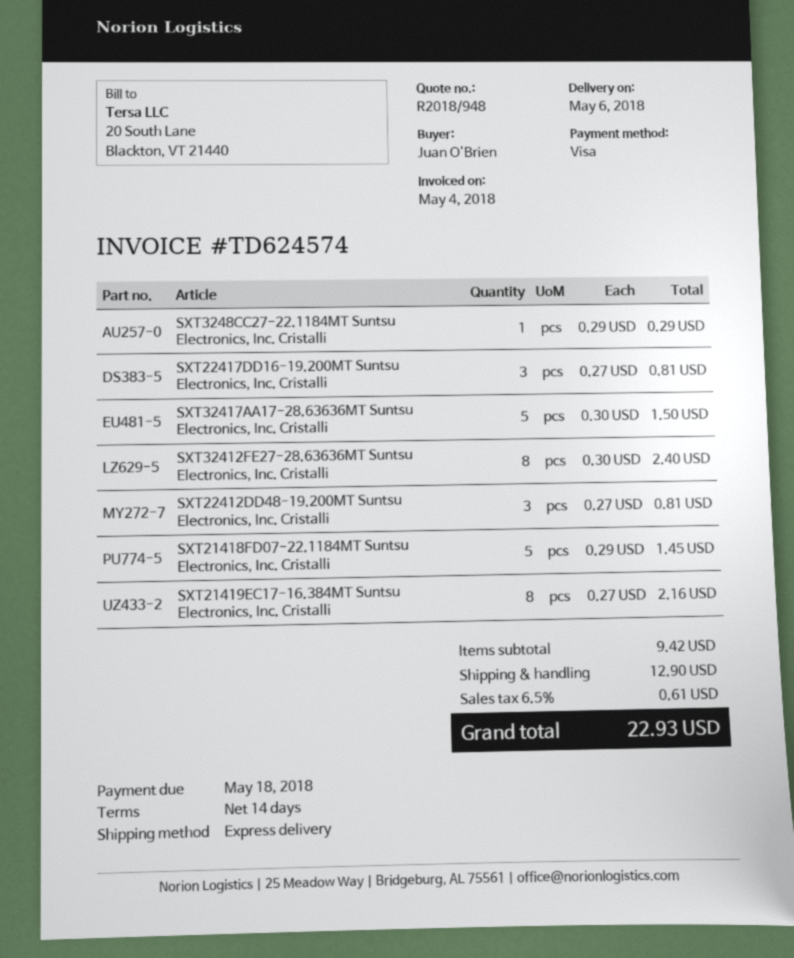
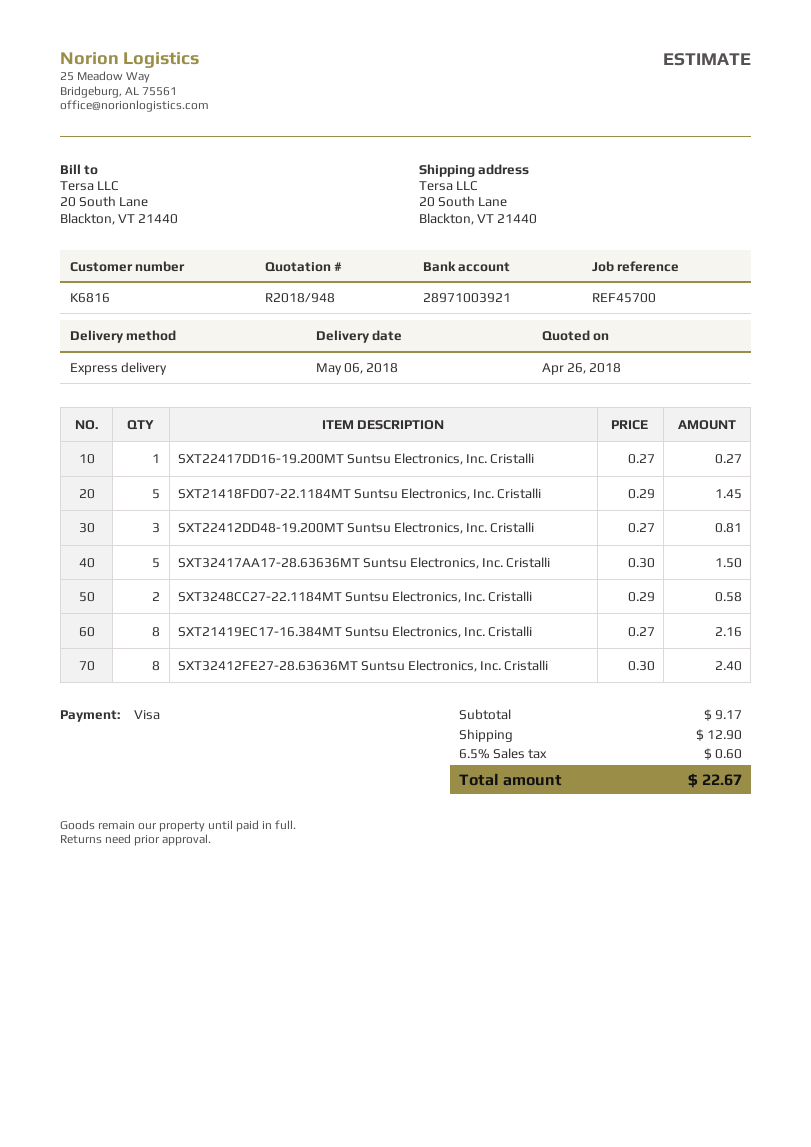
SXT3248CC27-22.1184MT Suntsu Electronics, Inc. Cristalli: 1 x 0.29 = 0.29 -> 2 x 0.29 = 0.58
SXT22417DD16-19.200MT Suntsu Electronics, Inc. Cristalli: 3 x 0.27 = 0.81 -> 1 x 0.27 = 0.27
subtotal: 9.42 -> 9.17
tax: 6.5% = 0.61 -> 6.5% = 0.60
total: 22.93 -> 22.67

